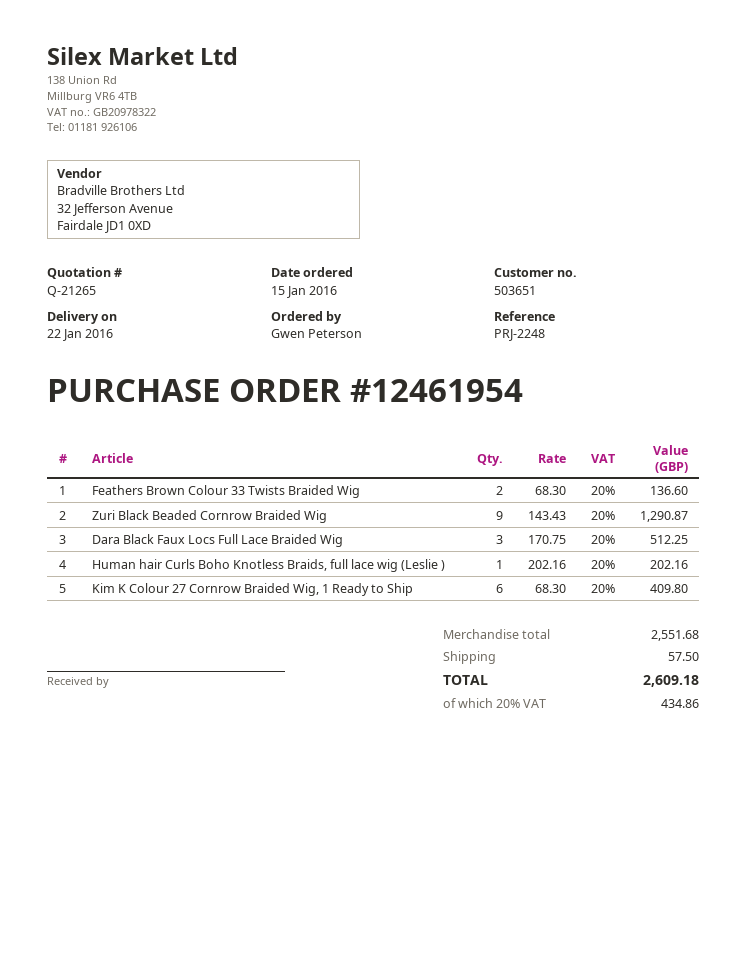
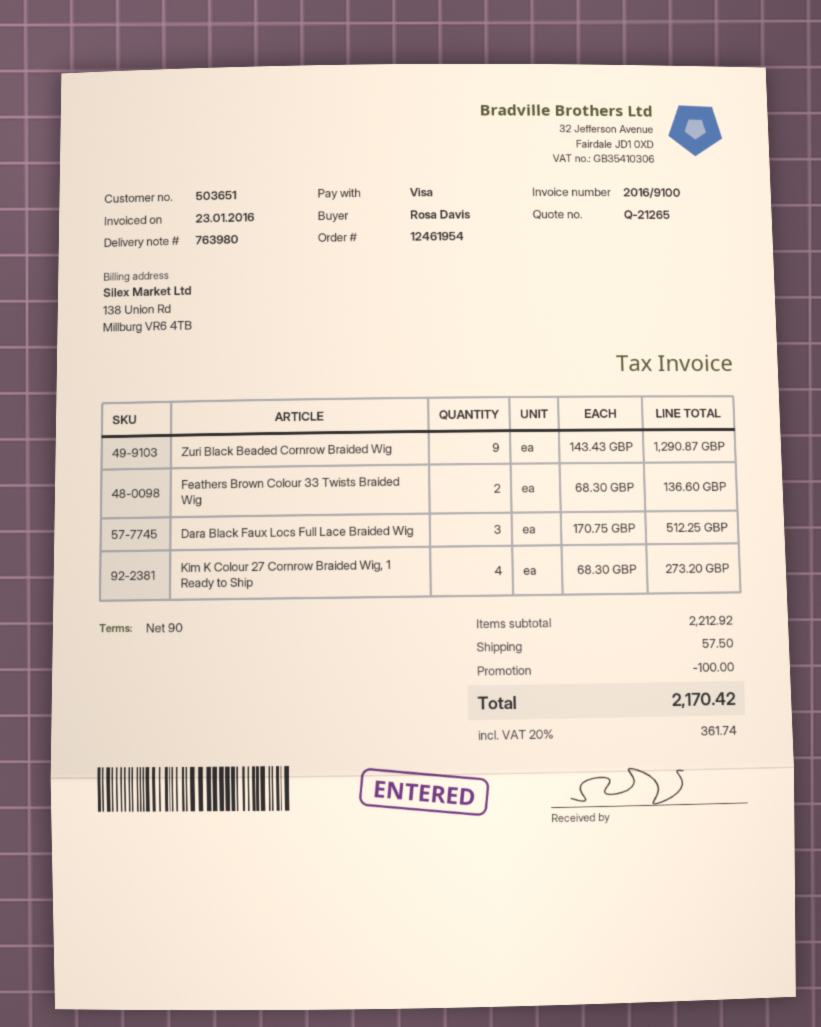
ordered by: Gwen Peterson -> Rosa Davis
Human hair Curls Boho Knotless Braids, full lace wig (Leslie ): 1 x 202.16 = 202.16 -> none
Kim K Colour 27 Cornrow Braided Wig, 1 Ready to Ship: 6 x 68.30 = 409.80 -> 4 x 68.30 = 273.20
subtotal: 2551.68 -> 2212.92
discount: none -> 100.00
tax: 20% = 434.86 -> 20% = 361.74
total: 2609.18 -> 2170.42

